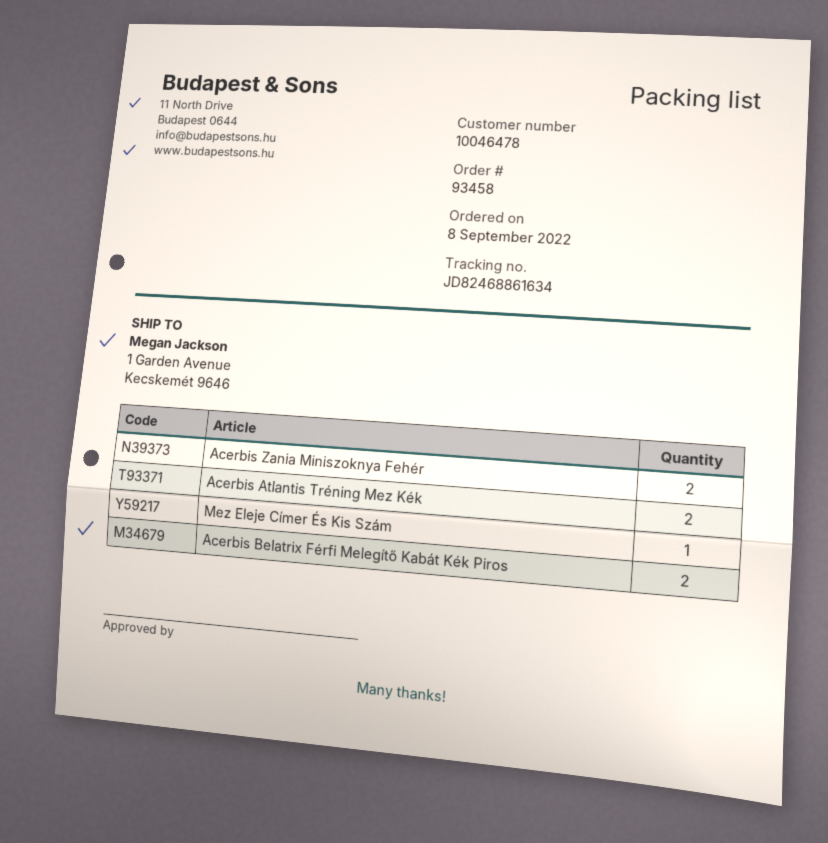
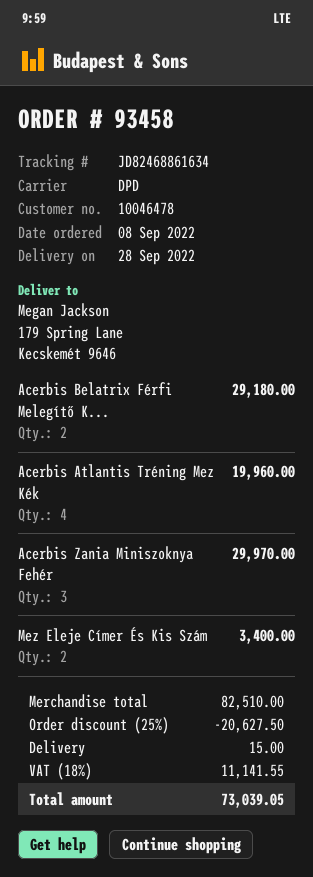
ship to: 1 Garden Avenue, Kecskemét 9646 -> 179 Spring Lane, Kecskemét 9646
Acerbis Zania Miniszoknya Fehér: 2 -> 3
Acerbis Atlantis Tréning Mez Kék: 2 -> 4
Mez Eleje Címer És Kis Szám: 1 -> 2

